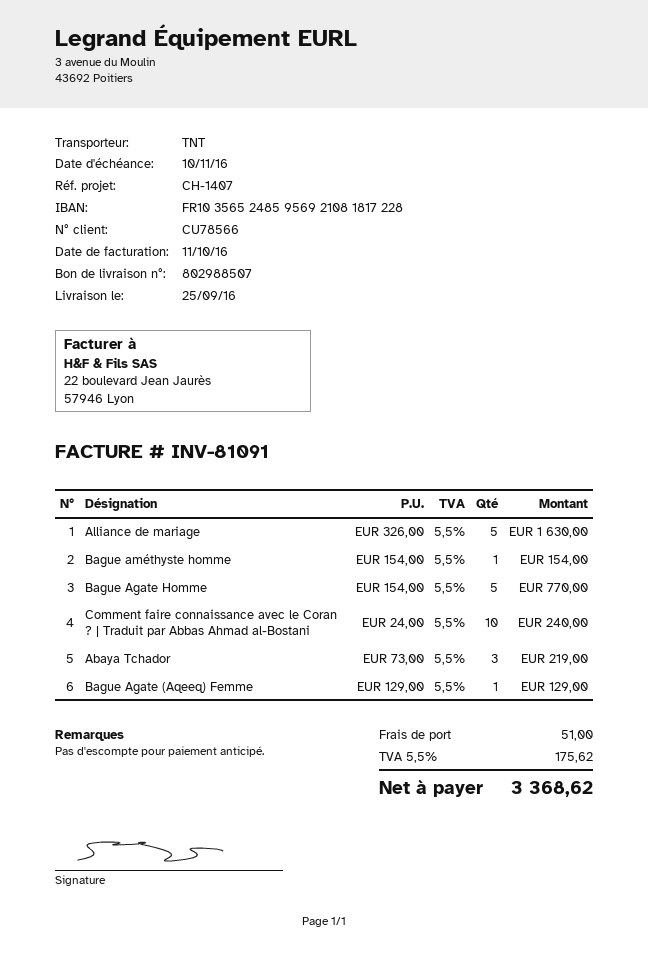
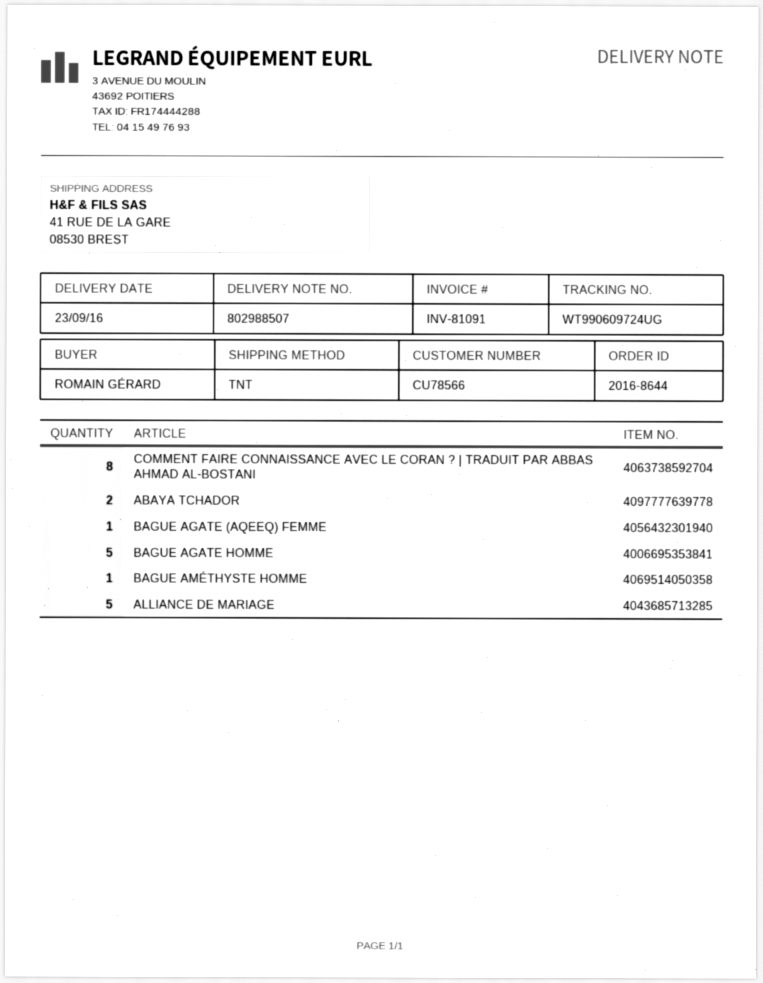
delivery date: 2016-09-25 -> 2016-09-23
Comment faire connaissance avec le Coran ? | Traduit par Abbas Ahmad al-Bostani: 10 -> 8
Abaya Tchador: 3 -> 2

